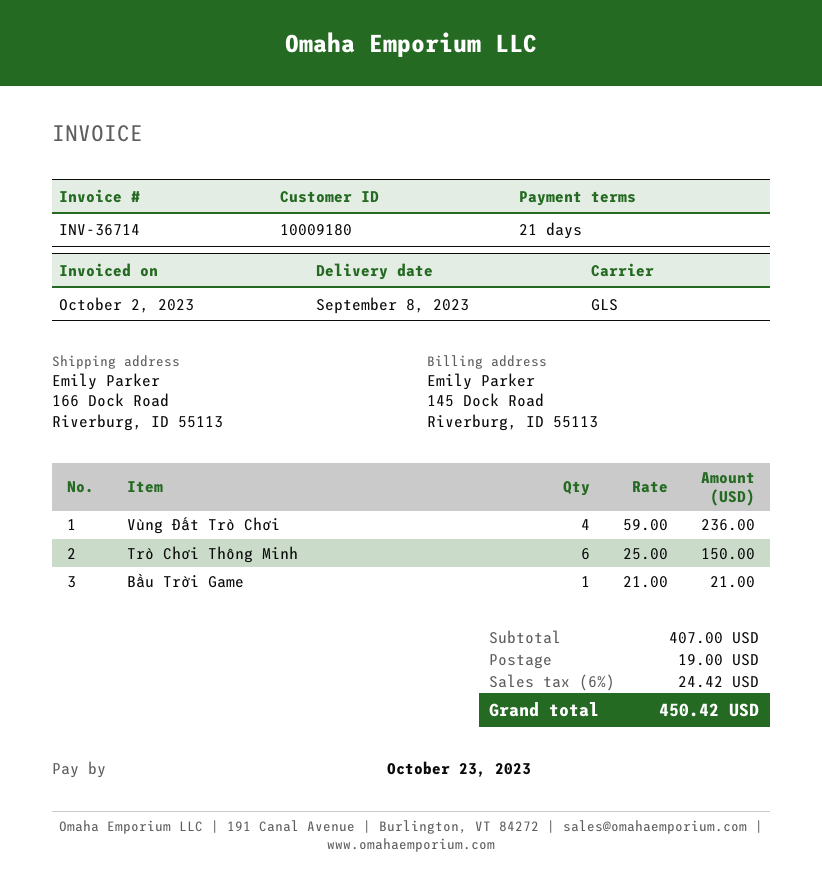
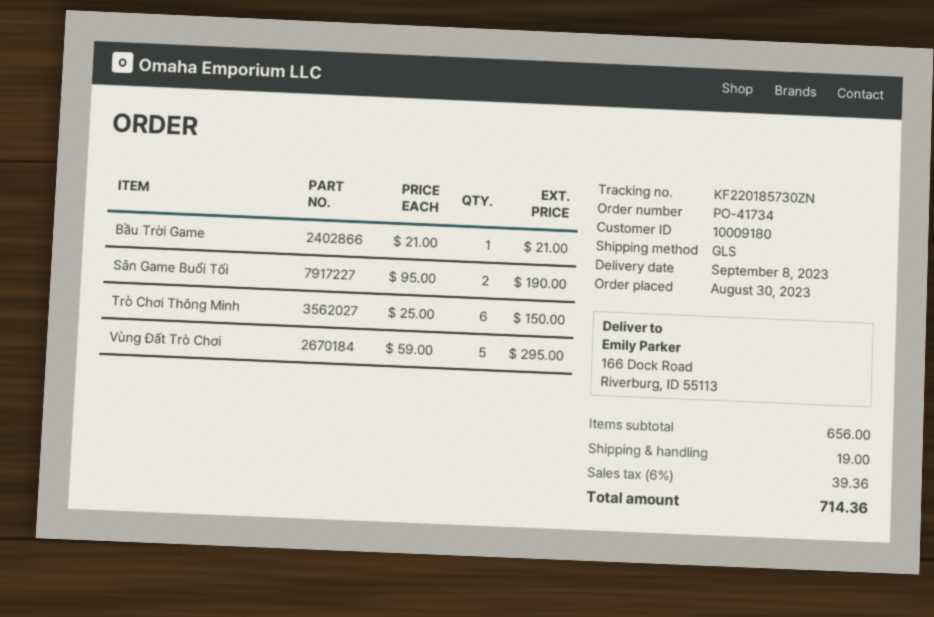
Vùng Đất Trò Chơi: 4 x 59.00 = 236.00 -> 5 x 59.00 = 295.00
Sân Game Buổi Tối: none -> 2 x 95.00 = 190.00
subtotal: 407.00 -> 656.00
tax: 6% = 24.42 -> 6% = 39.36
total: 450.42 -> 714.36

